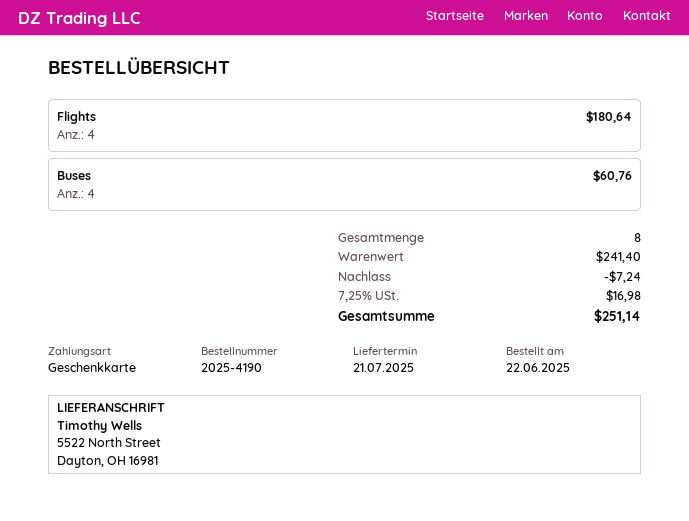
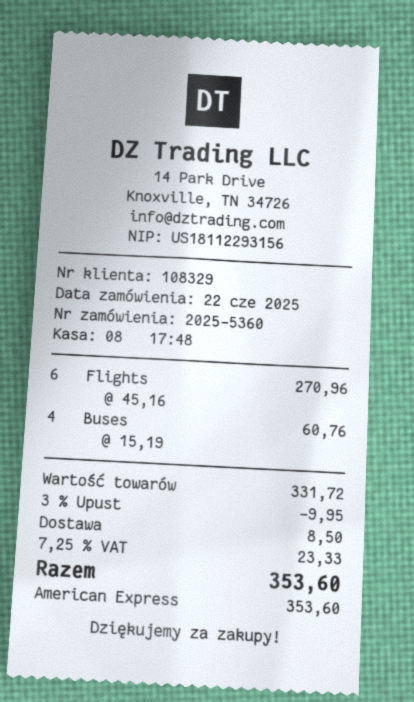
order number: 2025-4190 -> 2025-5360
payment method: gift card -> American Express
Flights: 4 for 180.64 -> 6 for 270.96
subtotal: 241.40 -> 331.72
discount: 7.24 -> 9.95
shipping: none -> 8.50
tax: 7.25% = 16.98 -> 7.25% = 23.33
total: 251.14 -> 353.60

